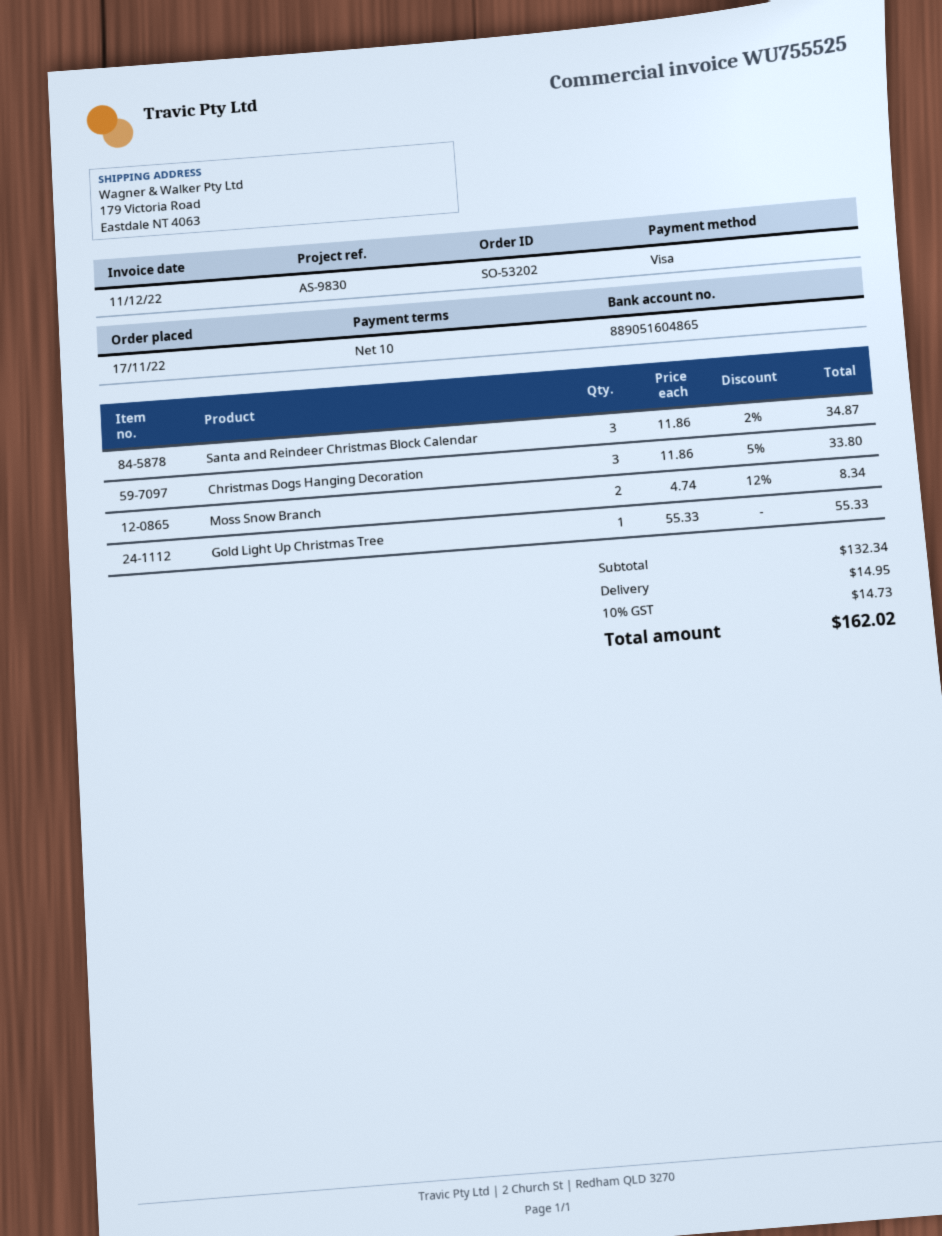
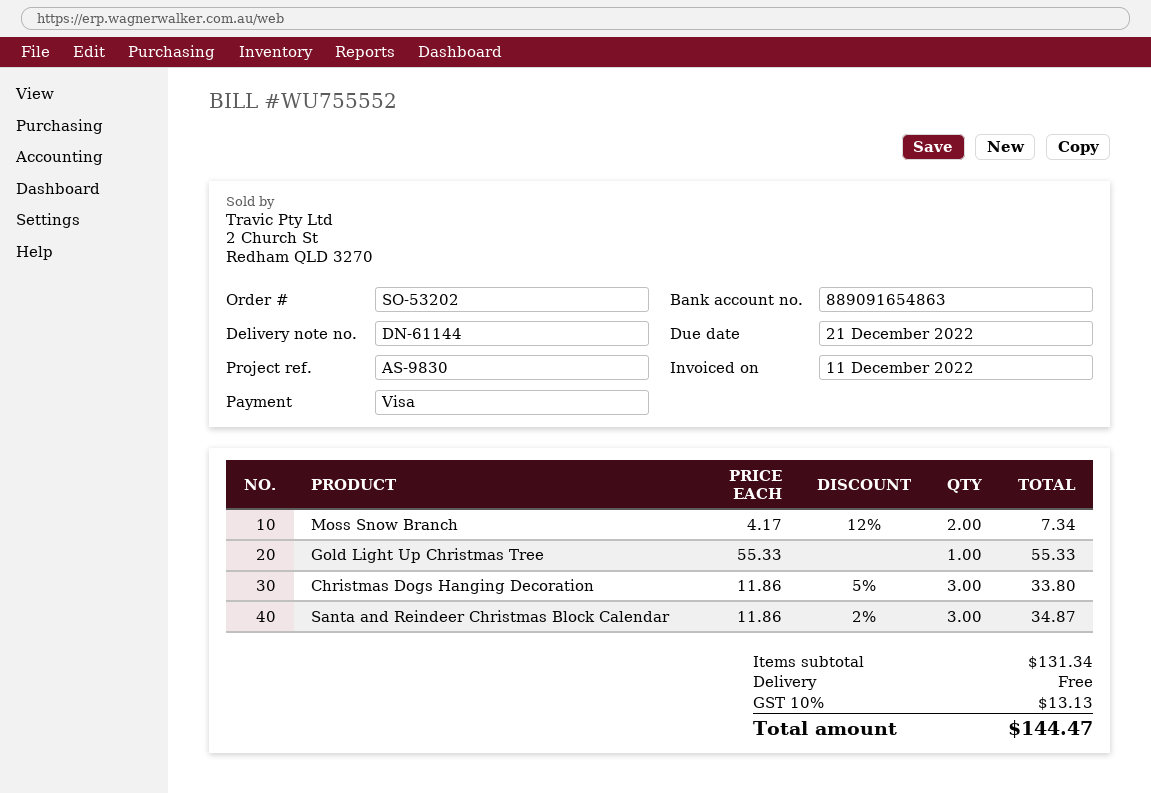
invoice number: WU755525 -> WU755552
bank account: 889051604865 -> 889091654863
Moss Snow Branch: 2 x 4.74 - 12% = 8.34 -> 2 x 4.17 - 12% = 7.34
subtotal: 132.34 -> 131.34
shipping: 14.95 -> 0.00
tax: 10% = 14.73 -> 10% = 13.13
total: 162.02 -> 144.47

